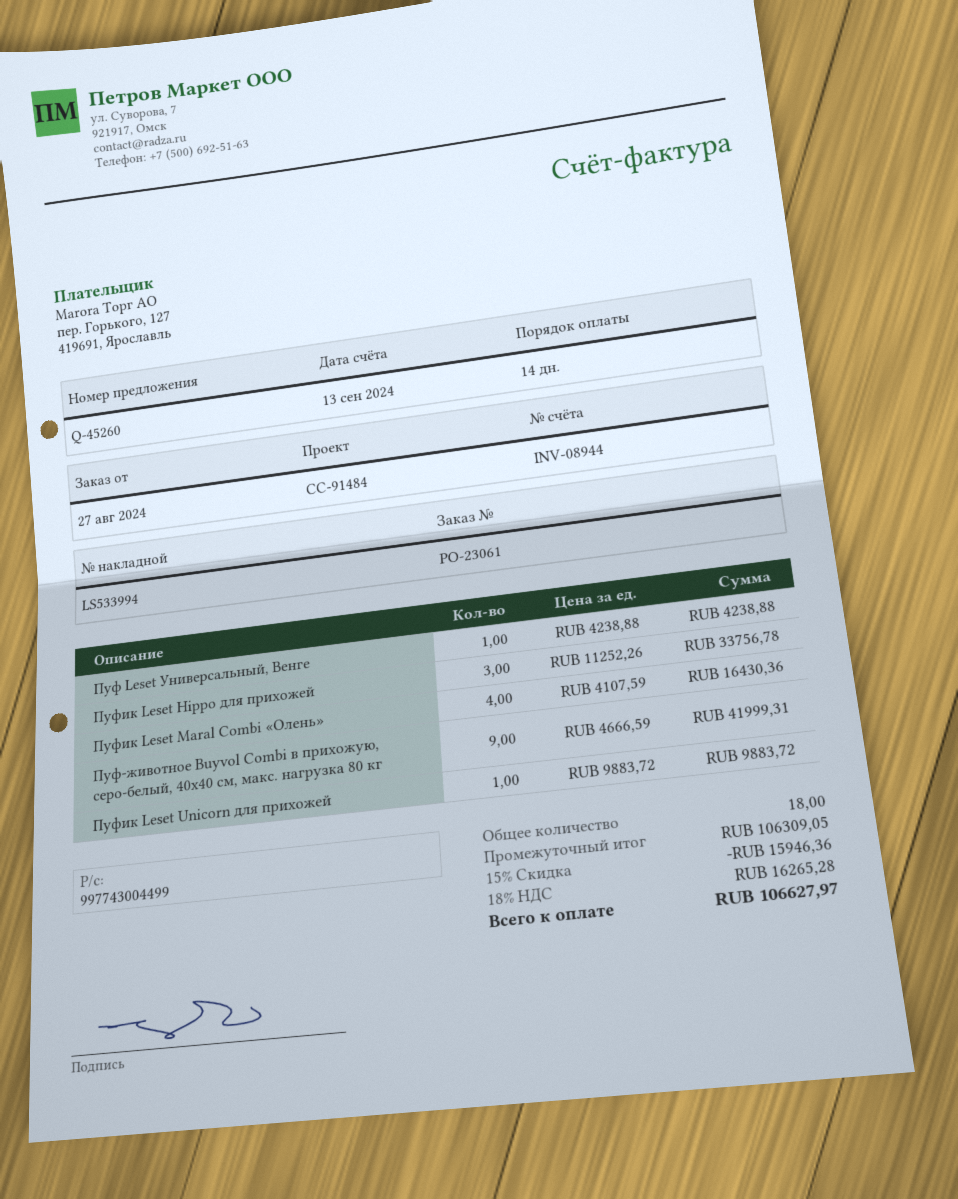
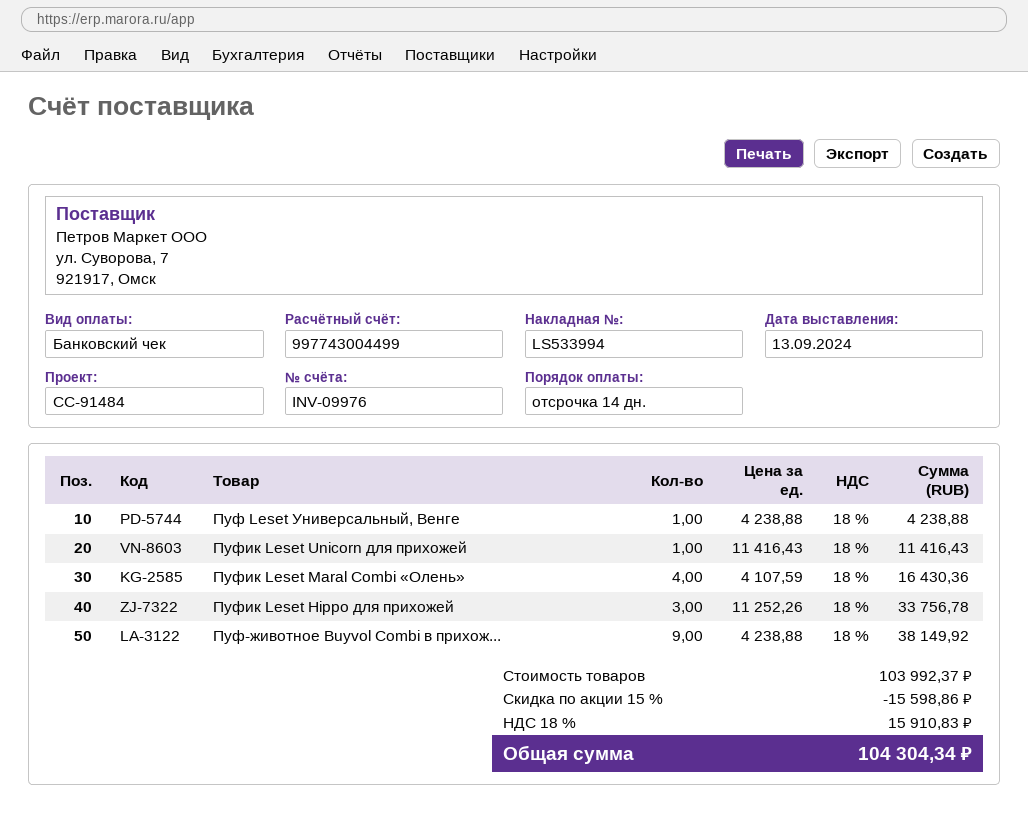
invoice number: INV-08944 -> INV-09976
Пуф-животное Buyvol Combi в прихожую, серо-белый, 40x40 см, макс. нагрузка 80 кг: 9 x 4666.59 = 41999.31 -> 9 x 4238.88 = 38149.92
Пуфик Leset Unicorn для прихожей: 1 x 9883.72 = 9883.72 -> 1 x 11416.43 = 11416.43
subtotal: 106309.05 -> 103992.37
discount: 15% = 15946.36 -> 15% = 15598.86
tax: 18% = 16265.28 -> 18% = 15910.83
total: 106627.97 -> 104304.34

